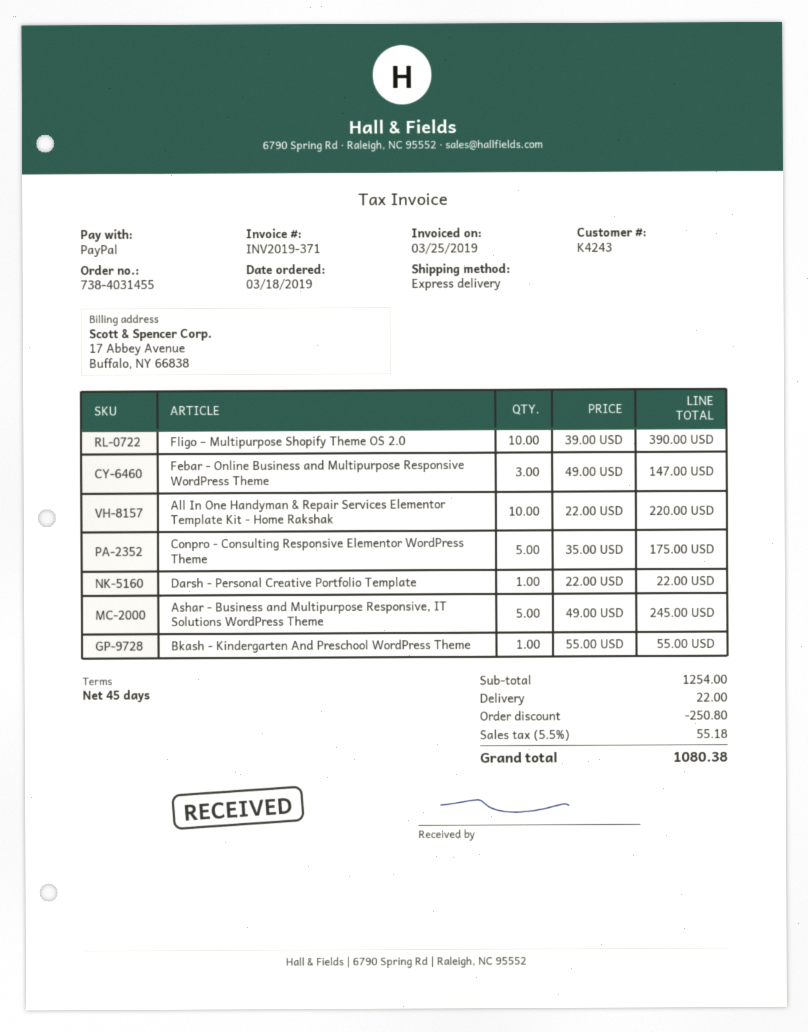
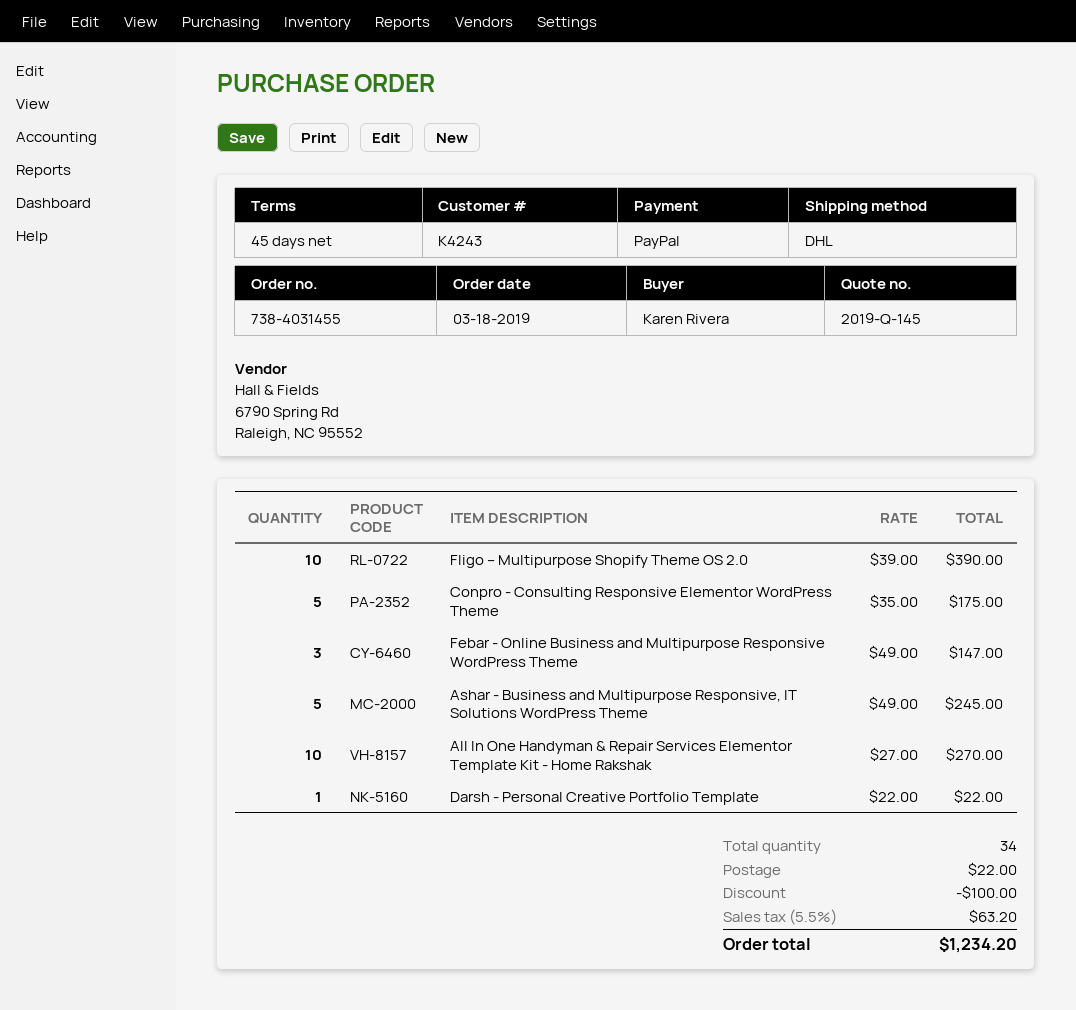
shipping method: express -> DHL
All In One Handyman & Repair Services Elementor Template Kit - Home Rakshak: 10 x 22.00 = 220.00 -> 10 x 27.00 = 270.00
Bkash - Kindergarten And Preschool WordPress Theme: 1 x 55.00 = 55.00 -> none
discount: 250.80 -> 100.00
tax: 5.5% = 55.18 -> 5.5% = 63.20
total: 1080.38 -> 1234.20

